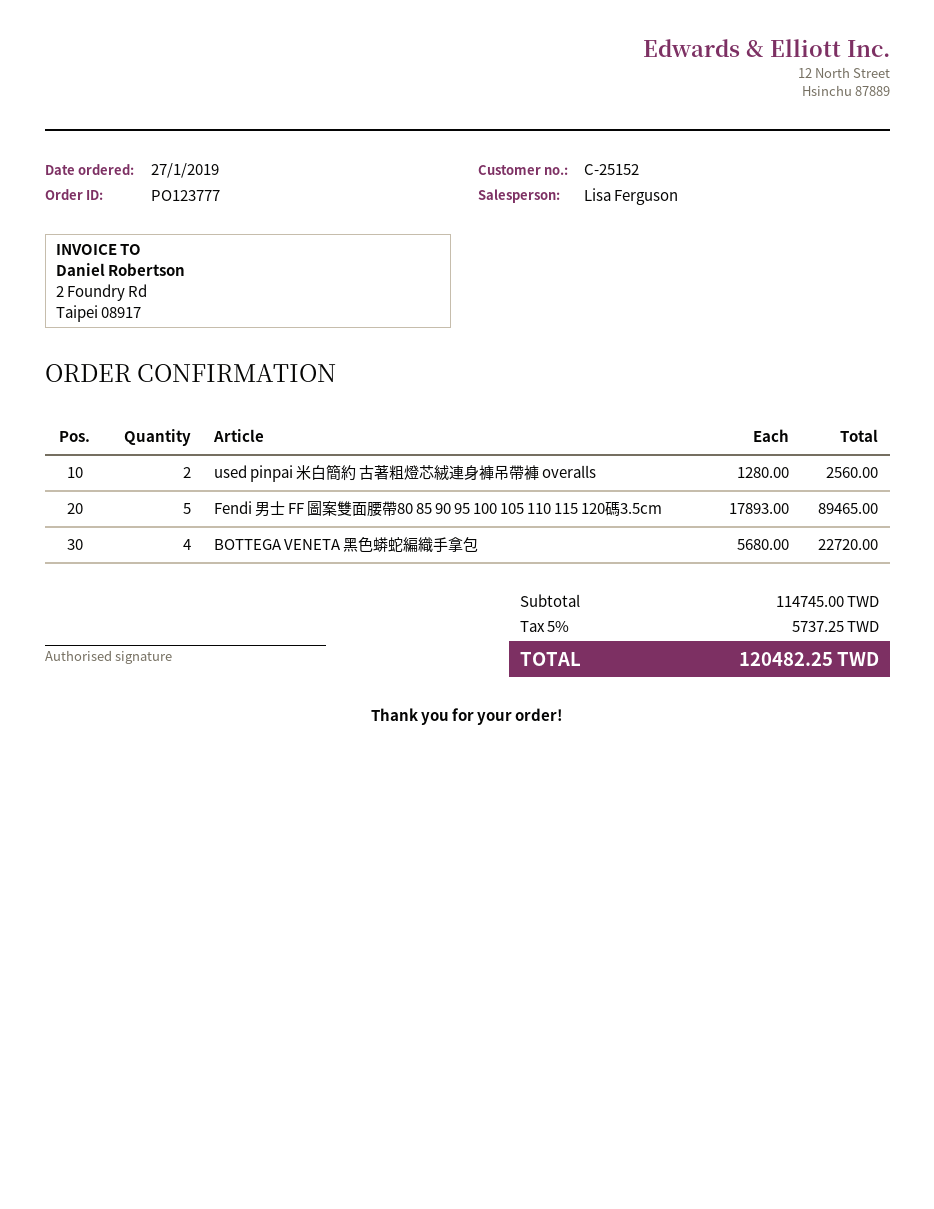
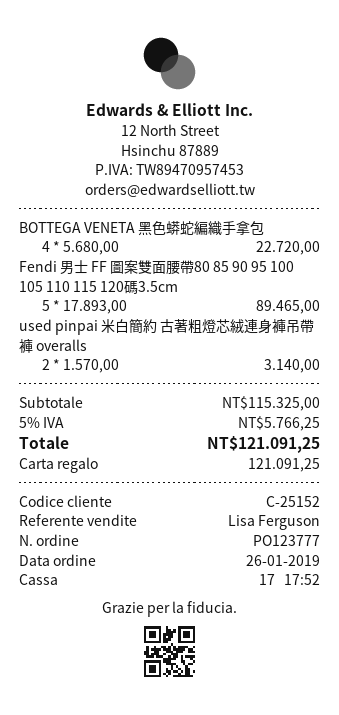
order date: 2019-01-27 -> 2019-01-26
used pinpai 米白簡約 古著粗燈芯絨連身褲吊帶褲 overalls: 2 x 1280.00 = 2560.00 -> 2 x 1570.00 = 3140.00
subtotal: 114745.00 -> 115325.00
tax: 5% = 5737.25 -> 5% = 5766.25
total: 120482.25 -> 121091.25

